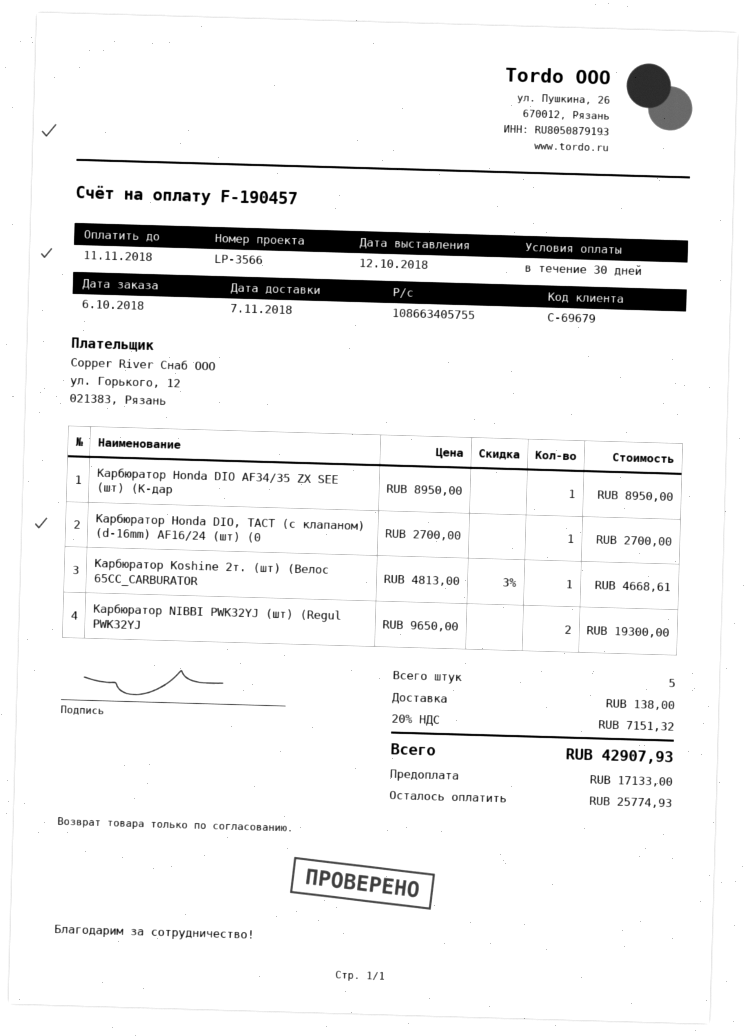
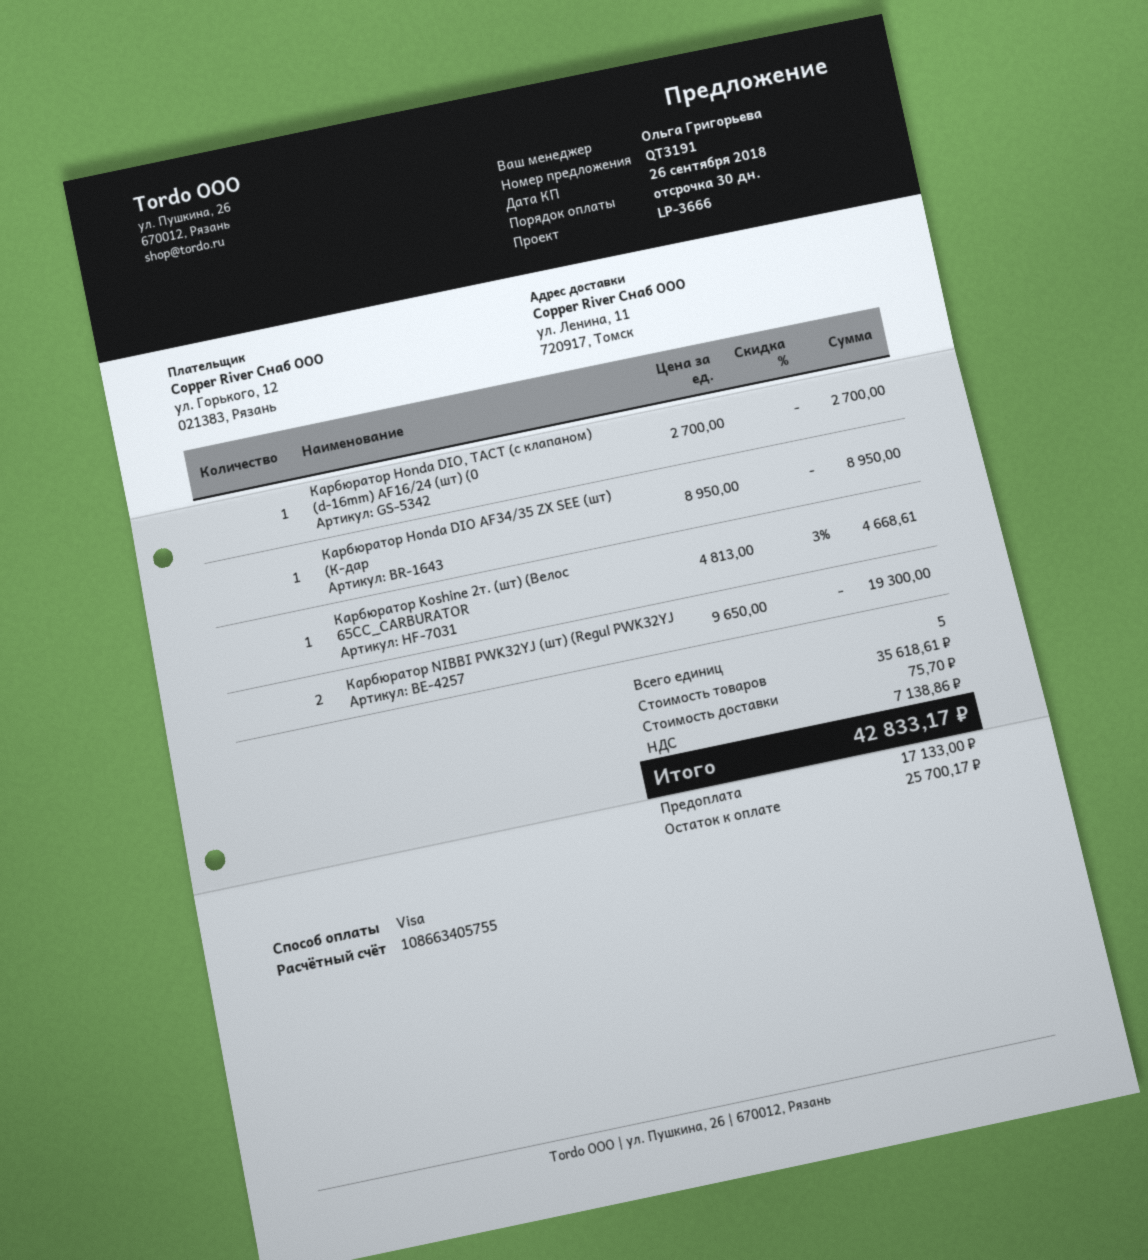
reference: LP-3566 -> LP-3666
shipping: 138.00 -> 75.70
tax: 7151.32 -> 7138.86
total: 42907.93 -> 42833.17
balance: 25774.93 -> 25700.17

